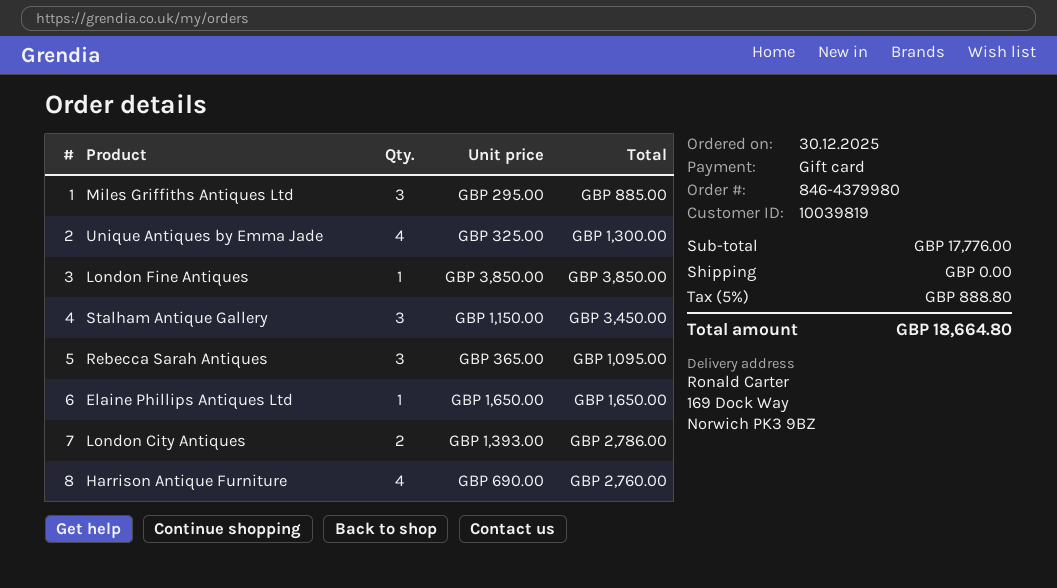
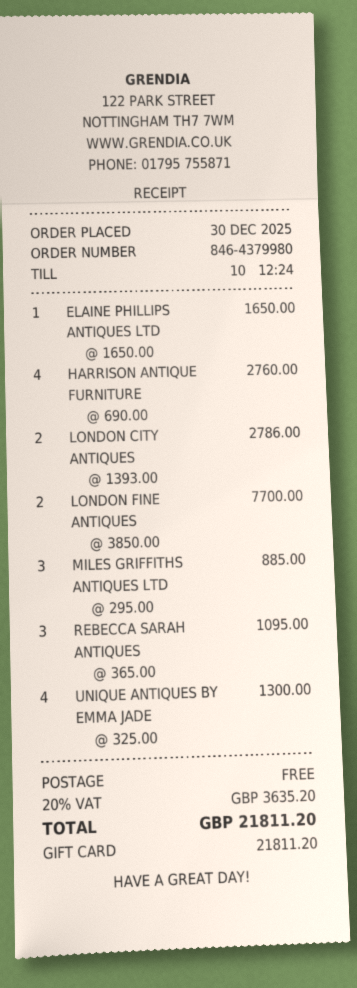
London Fine Antiques: 1 x 3850.00 = 3850.00 -> 2 x 3850.00 = 7700.00
Stalham Antique Gallery: 3 x 1150.00 = 3450.00 -> none
tax: 5% = 888.80 -> 20% = 3635.20
total: 18664.80 -> 21811.20

